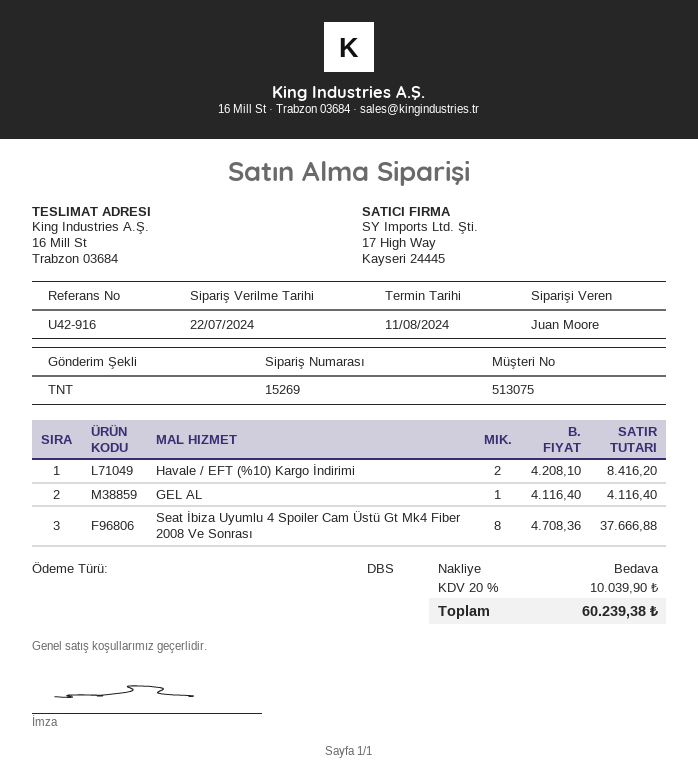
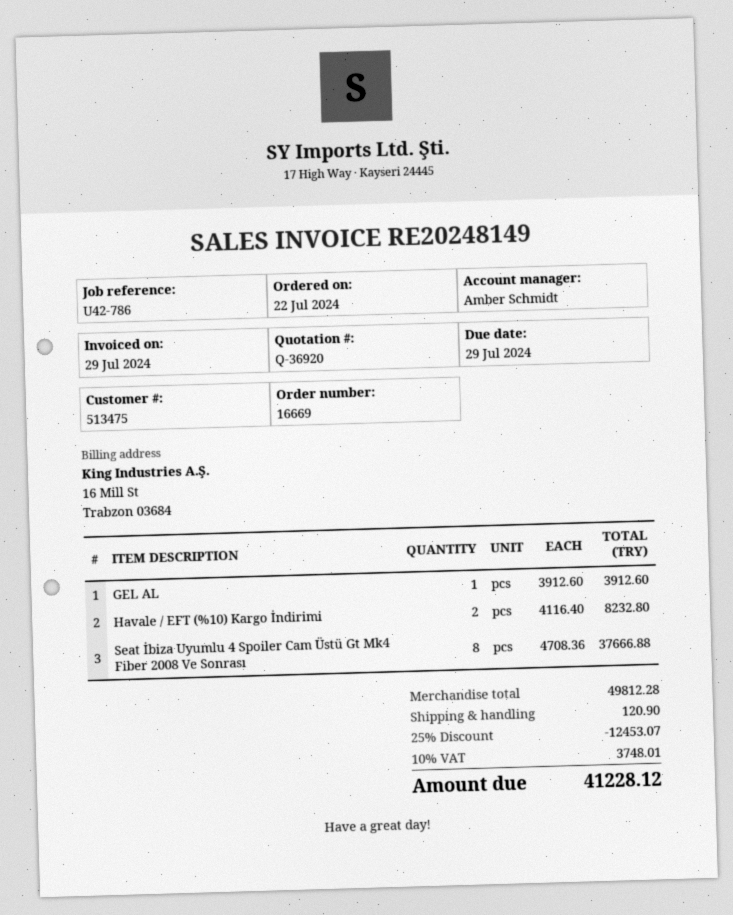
order number: 15269 -> 16669
customer number: 513075 -> 513475
reference: U42-916 -> U42-786
Havale / EFT (%10) Kargo İndirimi: 2 x 4208.10 = 8416.20 -> 2 x 4116.40 = 8232.80
GEL AL: 1 x 4116.40 = 4116.40 -> 1 x 3912.60 = 3912.60
discount: none -> 25% = 12453.07
shipping: 0.00 -> 120.90
tax: 20% = 10039.90 -> 10% = 3748.01
total: 60239.38 -> 41228.12

